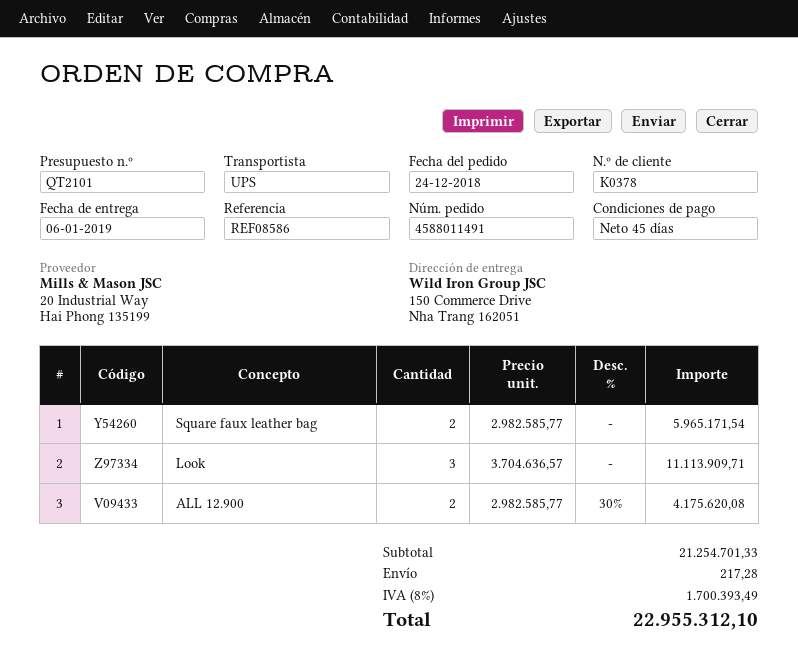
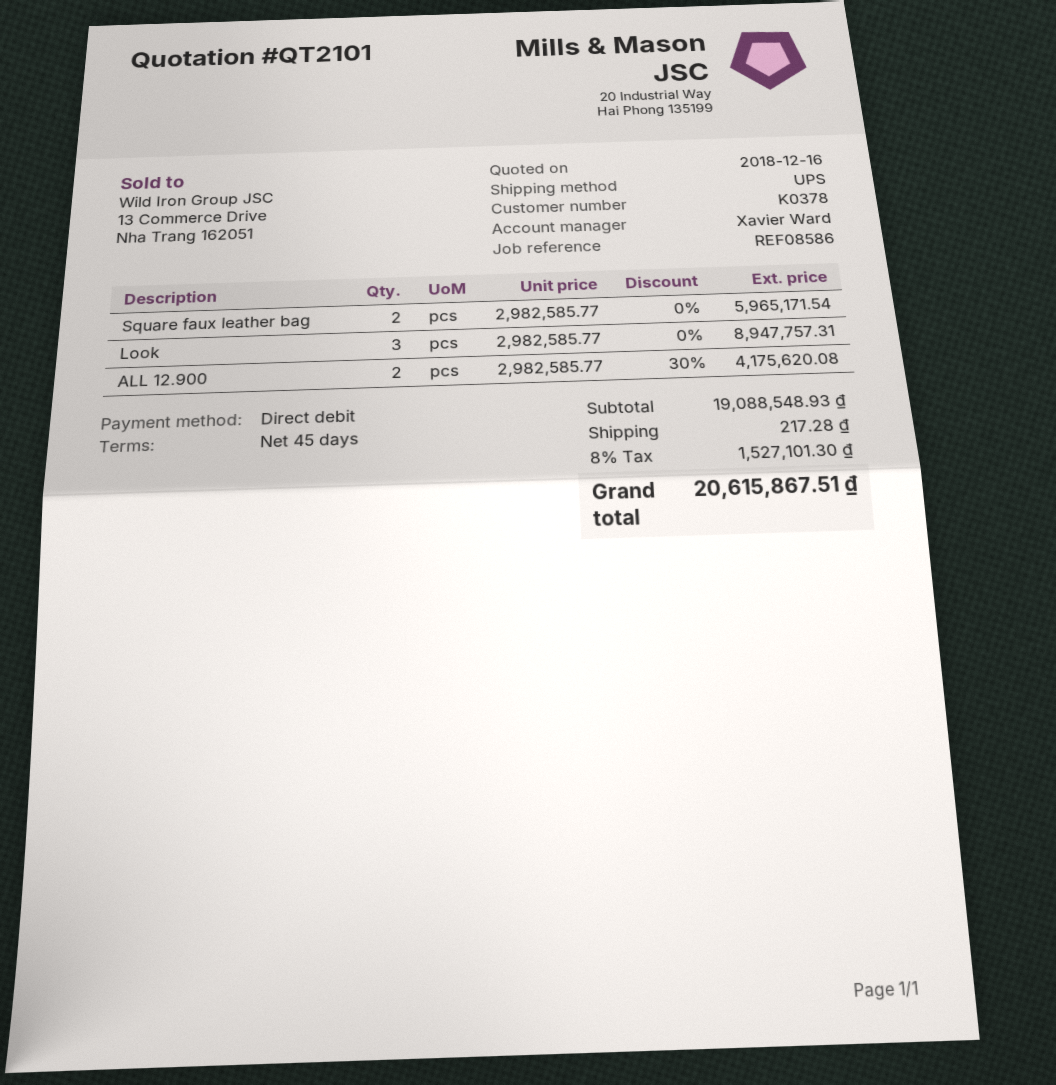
Look: 3 x 3704636.57 = 11113909.71 -> 3 x 2982585.77 = 8947757.31
subtotal: 21254701.33 -> 19088548.93
tax: 8% = 1700393.49 -> 8% = 1527101.30
total: 22955312.10 -> 20615867.51

